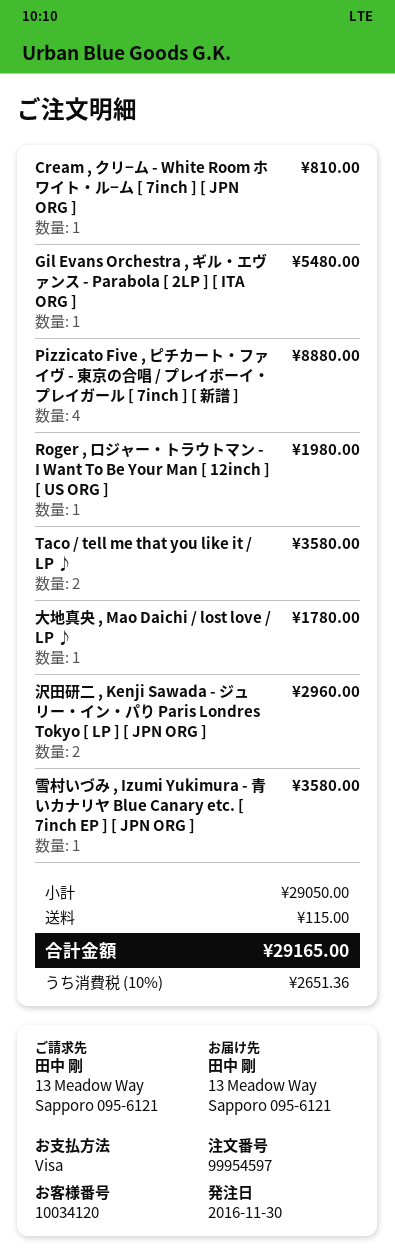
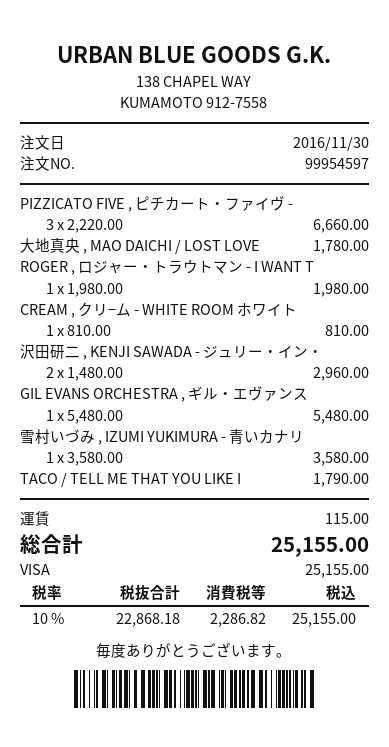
Pizzicato Five , ピチカート・ファイヴ - 東京の合唱 / プレイボーイ・プレイガール [ 7inch ] [ 新譜 ]: 4 for 8880.00 -> 3 for 6660.00
Taco / tell me that you like it / LP ♪: 2 for 3580.00 -> 1 for 1790.00
tax: 10% = 2651.36 -> 10% = 2286.82
total: 29165.00 -> 25155.00

